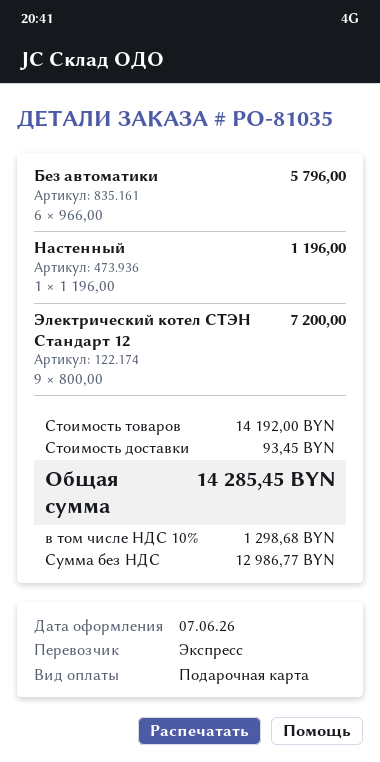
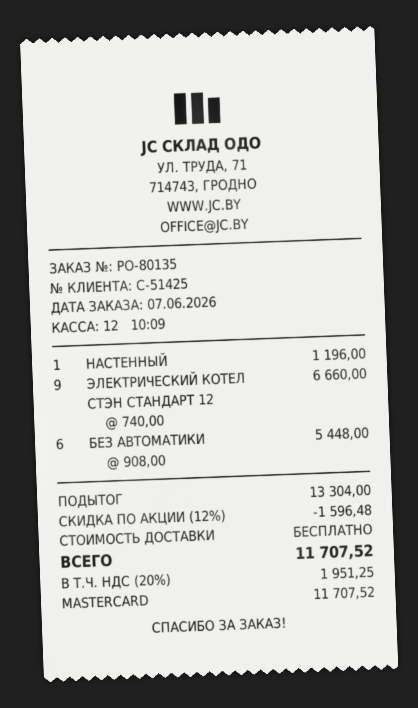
order number: PO-81035 -> PO-80135
payment method: gift card -> Mastercard
Без автоматики: 6 x 966.00 = 5796.00 -> 6 x 908.00 = 5448.00
Электрический котел СТЭН Стандарт 12: 9 x 800.00 = 7200.00 -> 9 x 740.00 = 6660.00
subtotal: 14192.00 -> 13304.00
discount: none -> 12% = 1596.48
shipping: 93.45 -> 0.00
tax: 10% = 1298.68 -> 20% = 1951.25
total: 14285.45 -> 11707.52

